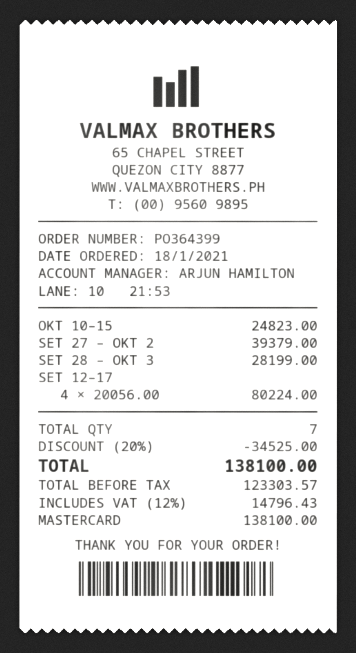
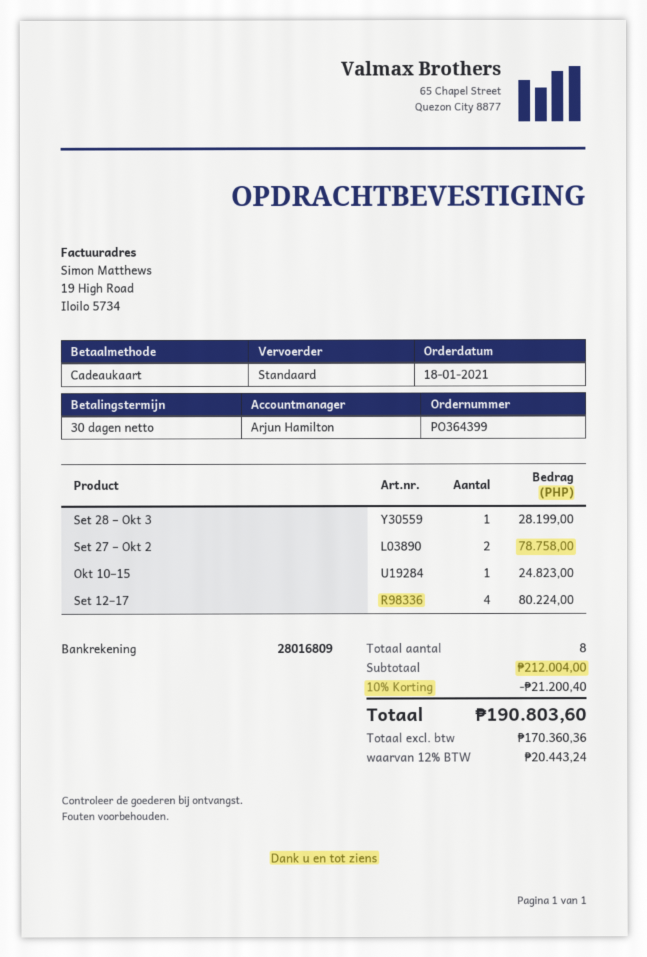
payment method: Mastercard -> gift card
SET 27 – OKT 2: 1 for 39379.00 -> 2 for 78758.00
total quantity: 7 -> 8
discount: 20% = 34525.00 -> 10% = 21200.40
net: 123303.57 -> 170360.36
tax: 12% = 14796.43 -> 12% = 20443.24
total: 138100.00 -> 190803.60

